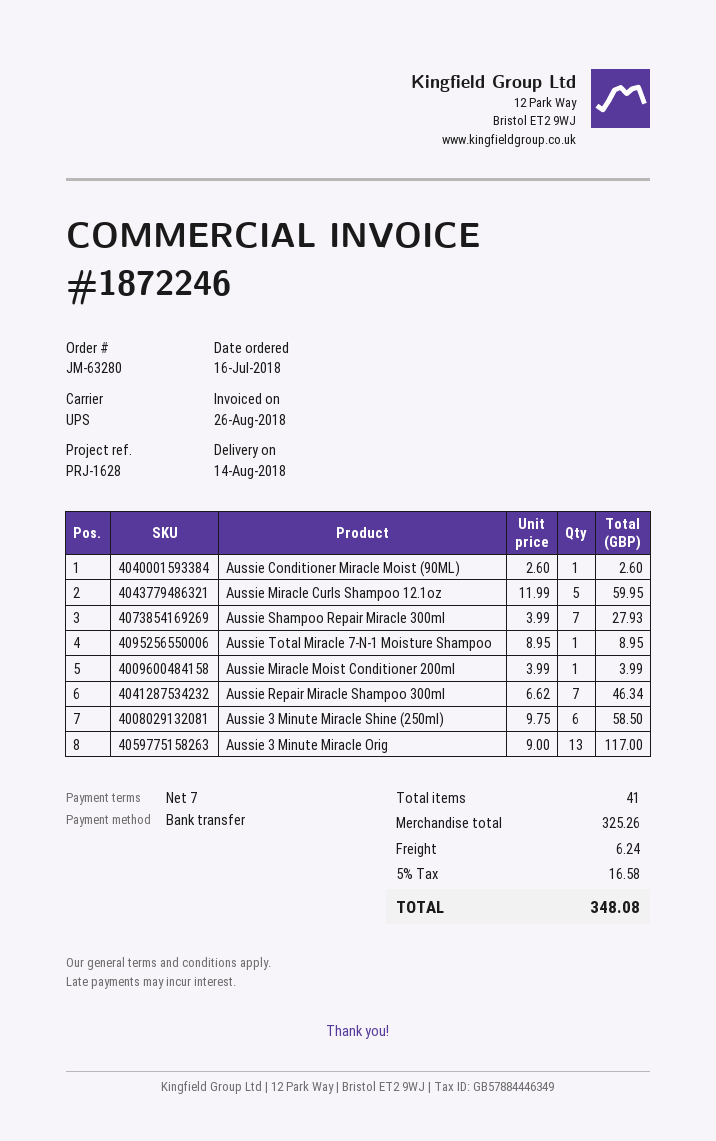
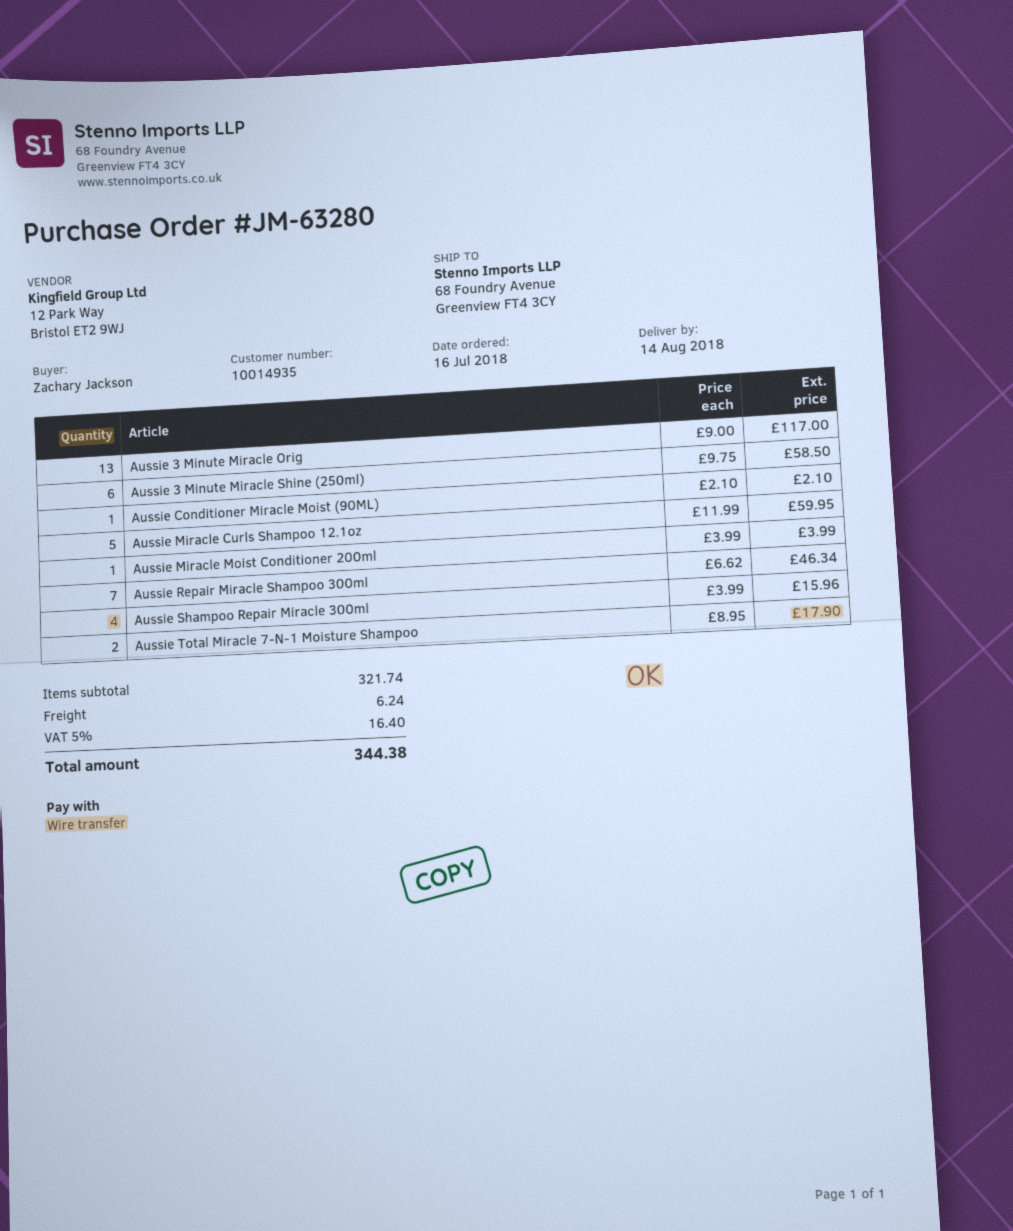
Aussie Conditioner Miracle Moist (90ML): 1 x 2.60 = 2.60 -> 1 x 2.10 = 2.10
Aussie Shampoo Repair Miracle 300ml: 7 x 3.99 = 27.93 -> 4 x 3.99 = 15.96
Aussie Total Miracle 7-N-1 Moisture Shampoo: 1 x 8.95 = 8.95 -> 2 x 8.95 = 17.90
subtotal: 325.26 -> 321.74
tax: 5% = 16.58 -> 5% = 16.40
total: 348.08 -> 344.38

